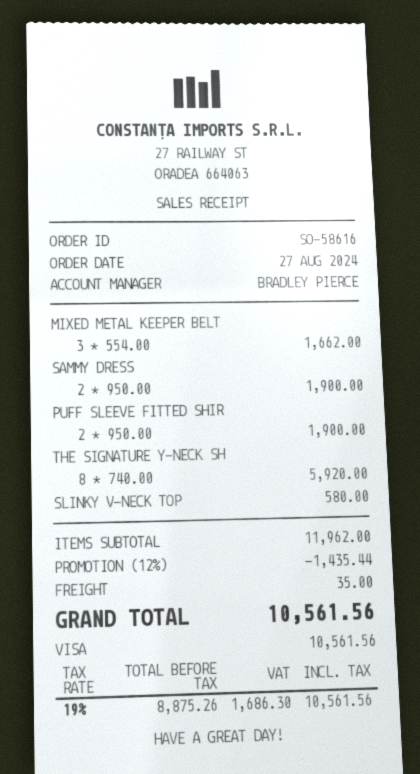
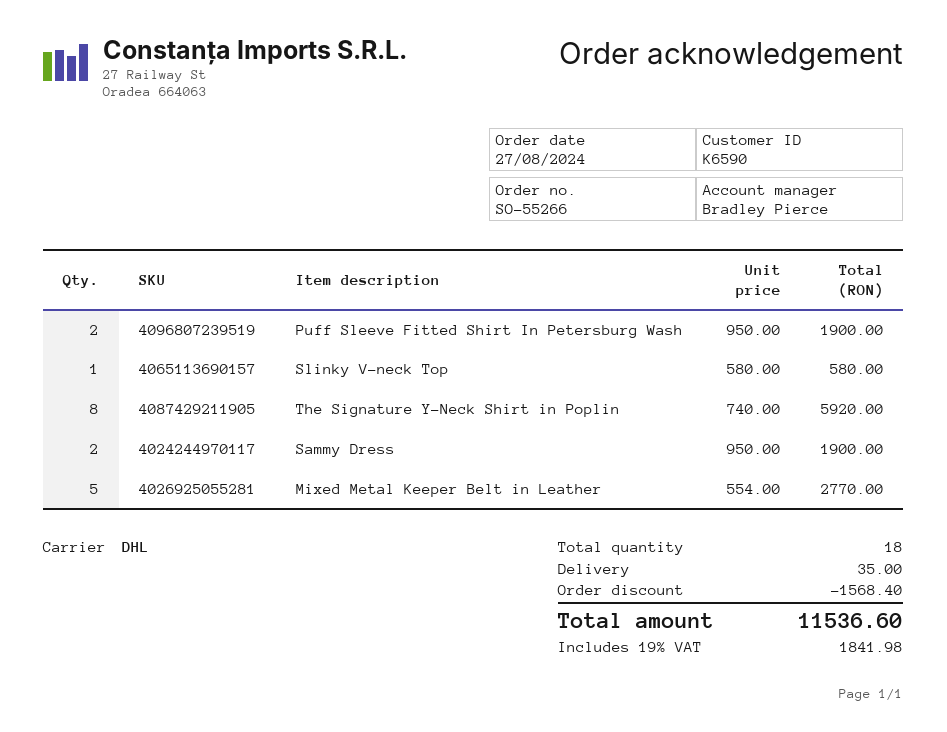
order number: SO-58616 -> SO-55266
MIXED METAL KEEPER BELT: 3 x 554.00 = 1662.00 -> 5 x 554.00 = 2770.00
discount: 1435.44 -> 1568.40
tax: 19% = 1686.30 -> 19% = 1841.98
total: 10561.56 -> 11536.60

